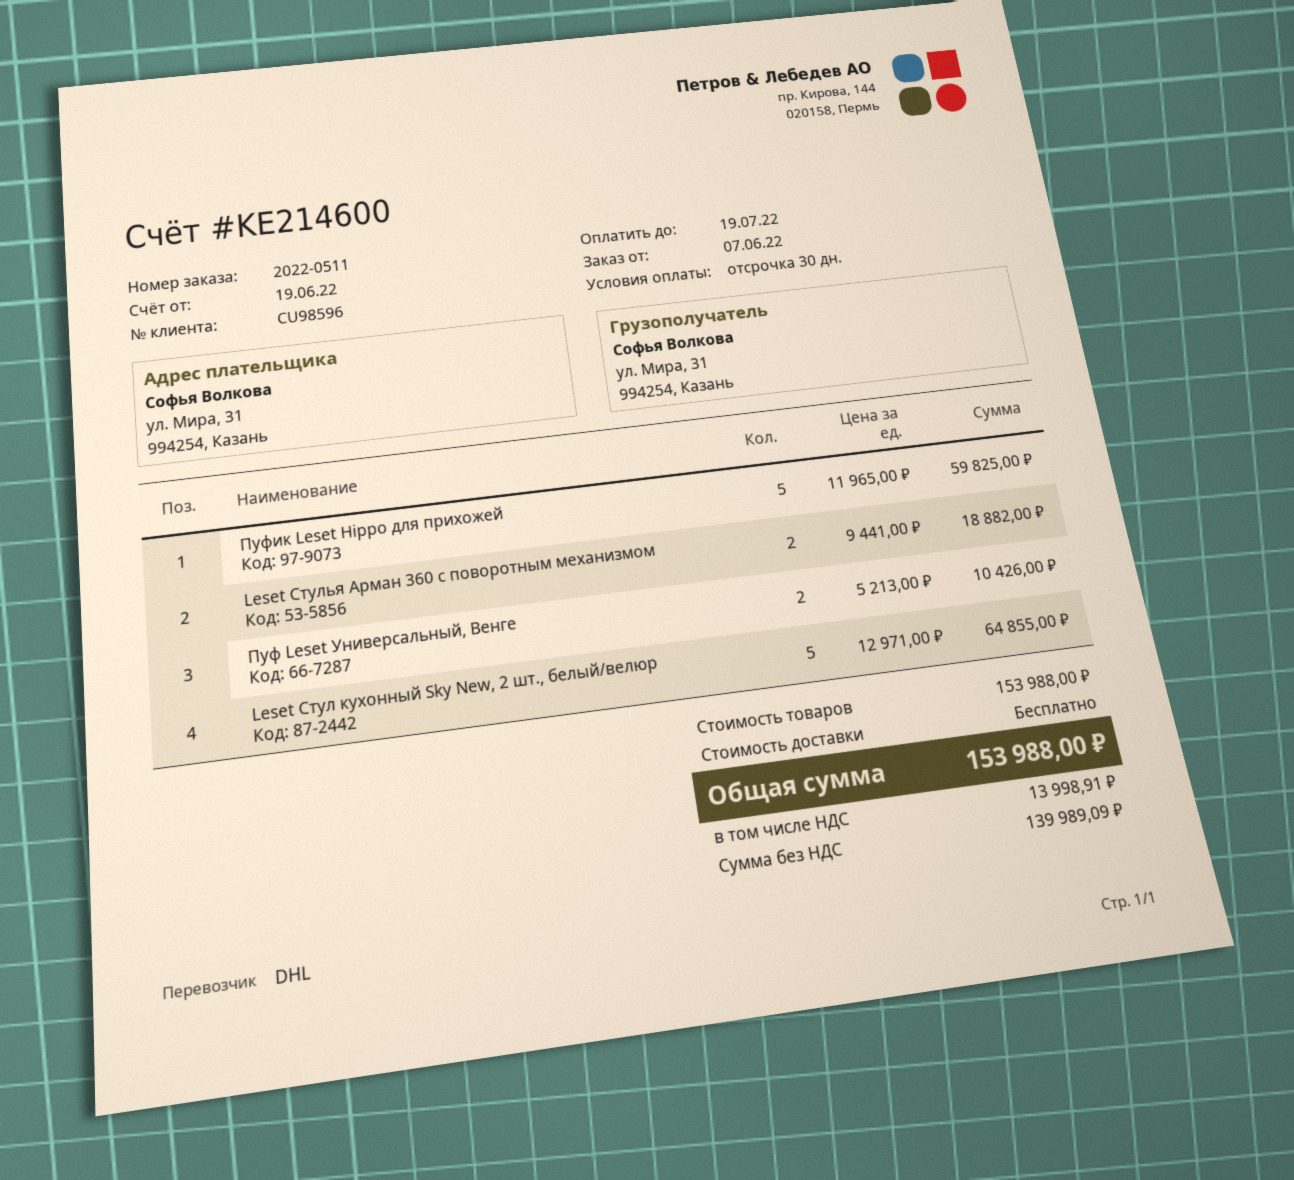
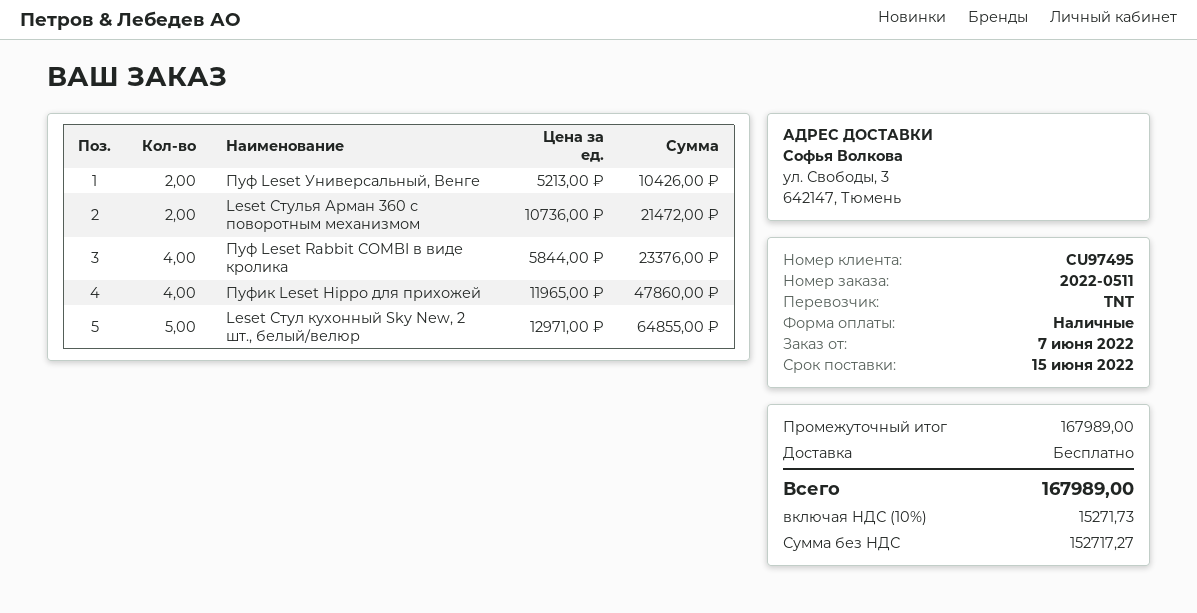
customer number: CU98596 -> CU97495
shipping method: DHL -> TNT
ship to: ул. Мира, 31, 994254, Казань -> ул. Свободы, 3, 642147, Тюмень
Пуфик Leset Hippo для прихожей: 5 x 11965.00 = 59825.00 -> 4 x 11965.00 = 47860.00
Leset Стулья Арман 360 с поворотным механизмом: 2 x 9441.00 = 18882.00 -> 2 x 10736.00 = 21472.00
Пуф Leset Rabbit COMBI в виде кролика: none -> 4 x 5844.00 = 23376.00
subtotal: 153988.00 -> 167989.00
net: 139989.09 -> 152717.27
tax: 13998.91 -> 15271.73
total: 153988.00 -> 167989.00

